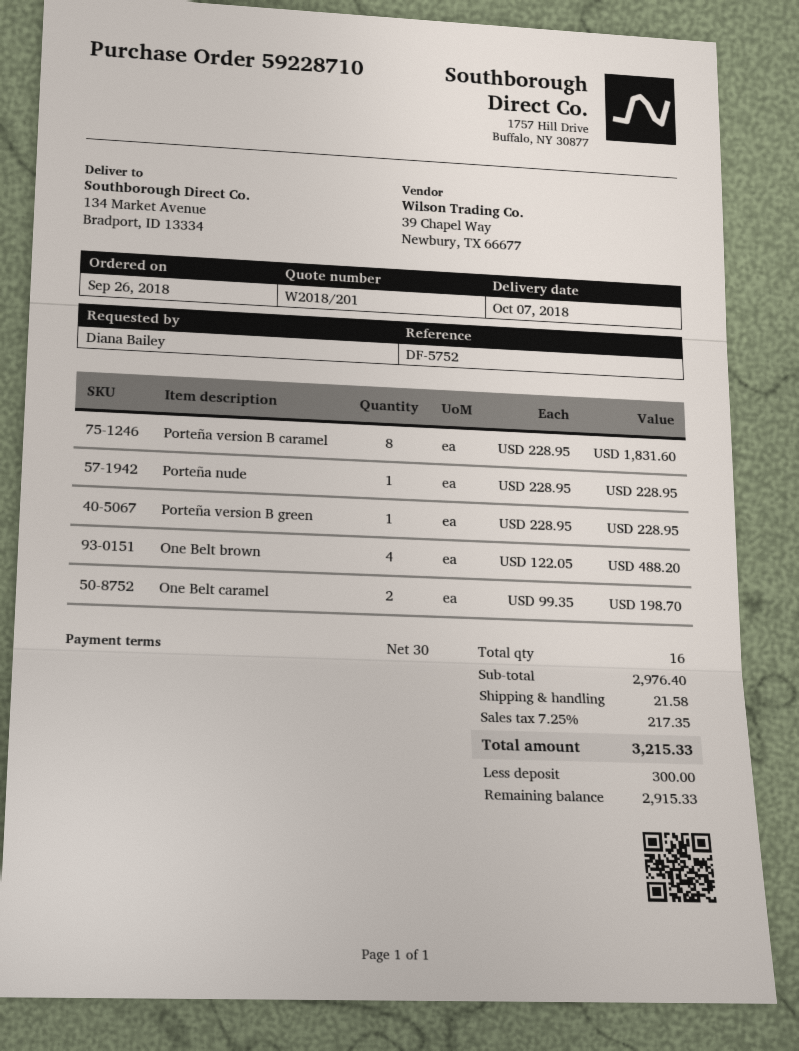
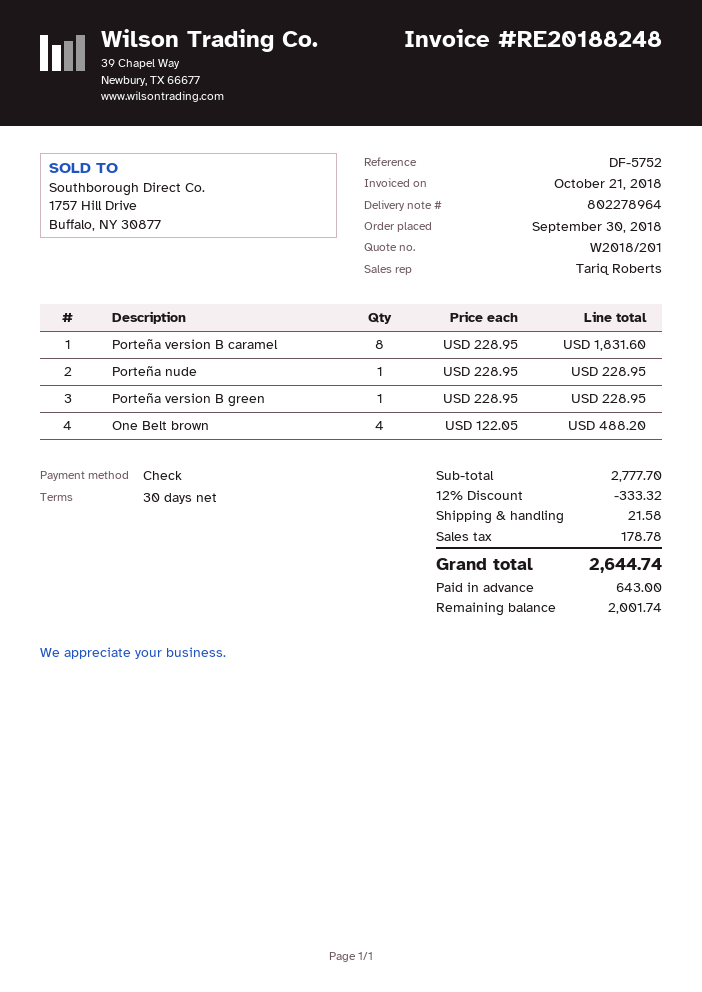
order date: 2018-09-26 -> 2018-09-30
One Belt caramel: 2 x 99.35 = 198.70 -> none
subtotal: 2976.40 -> 2777.70
discount: none -> 12% = 333.32
tax: 217.35 -> 178.78
total: 3215.33 -> 2644.74
deposit: 300.00 -> 643.00
balance: 2915.33 -> 2001.74

